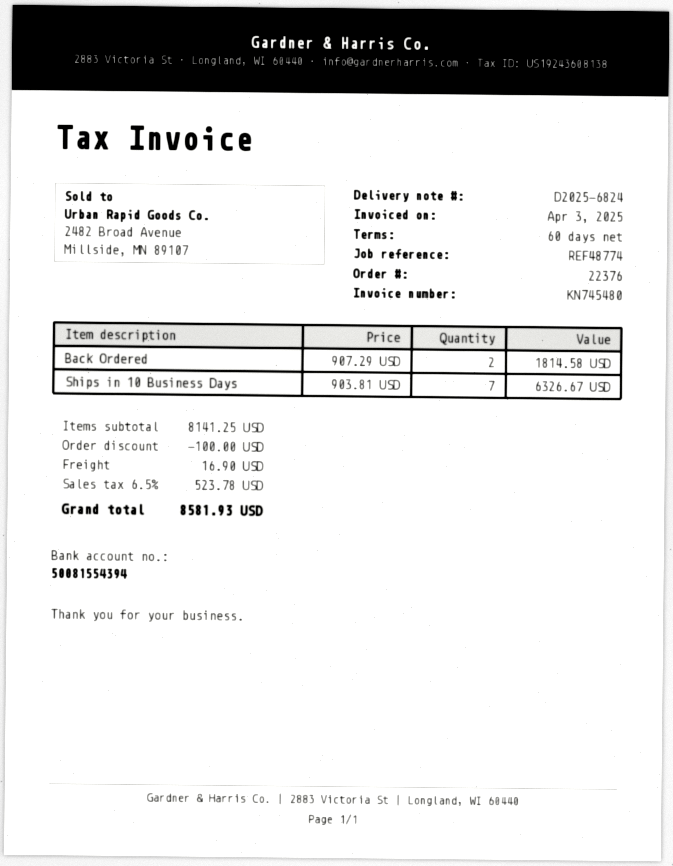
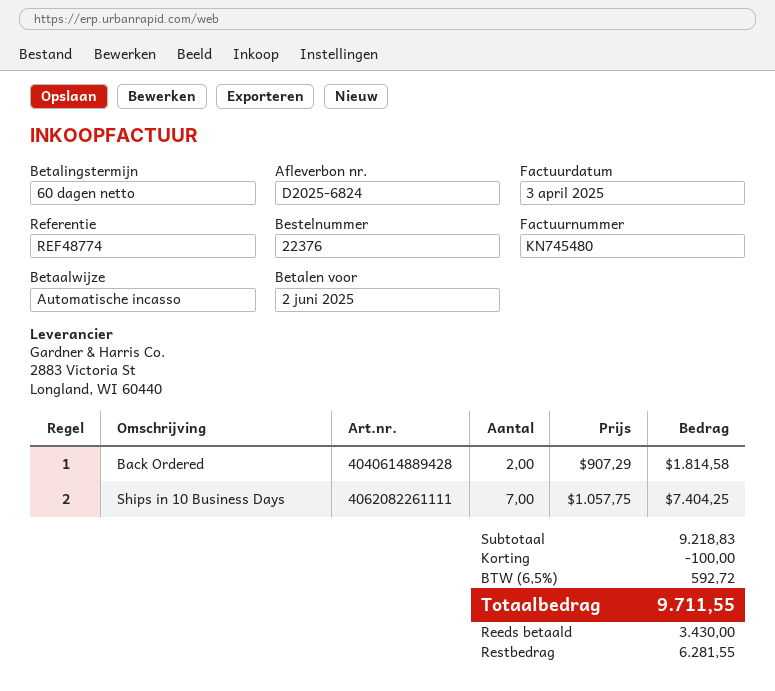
Ships in 10 Business Days: 7 x 903.81 = 6326.67 -> 7 x 1057.75 = 7404.25
subtotal: 8141.25 -> 9218.83
shipping: 16.90 -> none
tax: 6.5% = 523.78 -> 6.5% = 592.72
total: 8581.93 -> 9711.55

